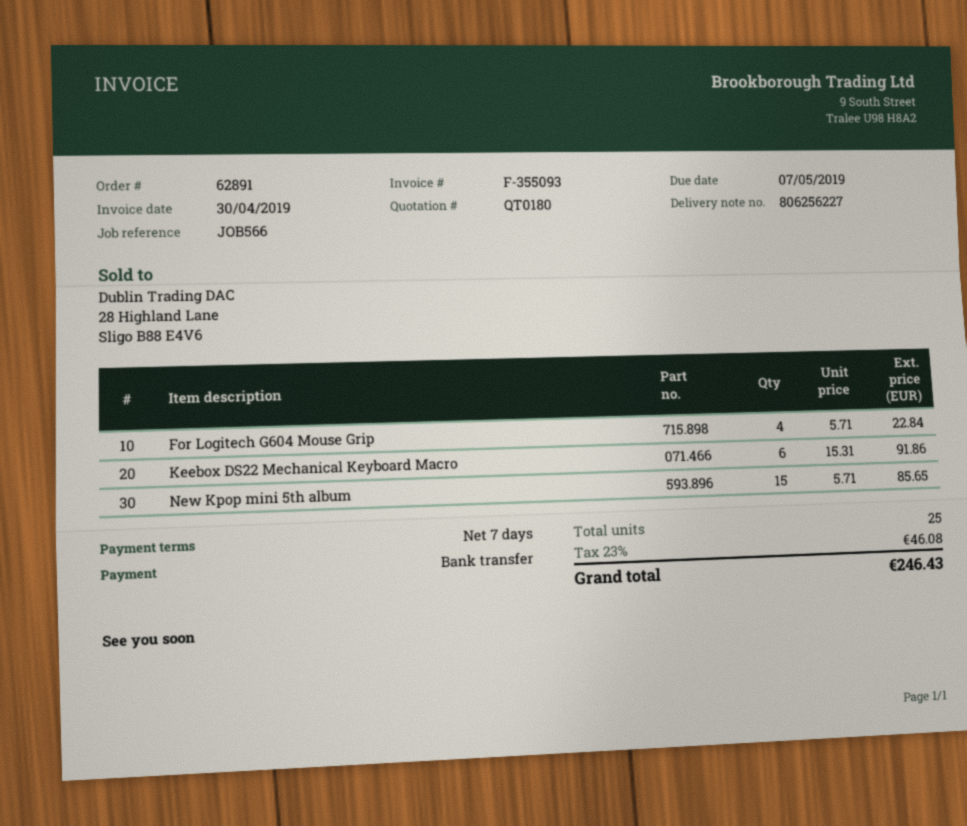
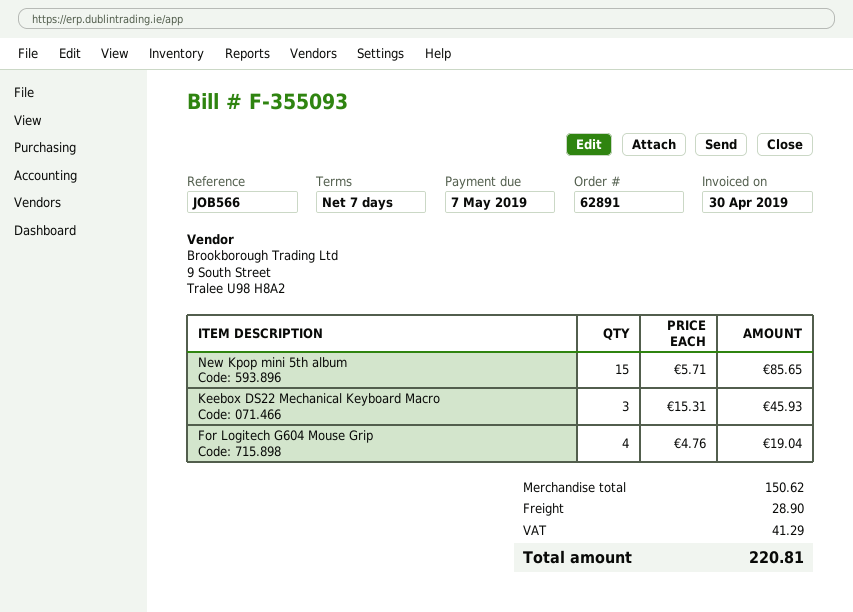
For Logitech G604 Mouse Grip: 4 x 5.71 = 22.84 -> 4 x 4.76 = 19.04
Keebox DS22 Mechanical Keyboard Macro: 6 x 15.31 = 91.86 -> 3 x 15.31 = 45.93
shipping: none -> 28.90
tax: 46.08 -> 41.29
total: 246.43 -> 220.81

